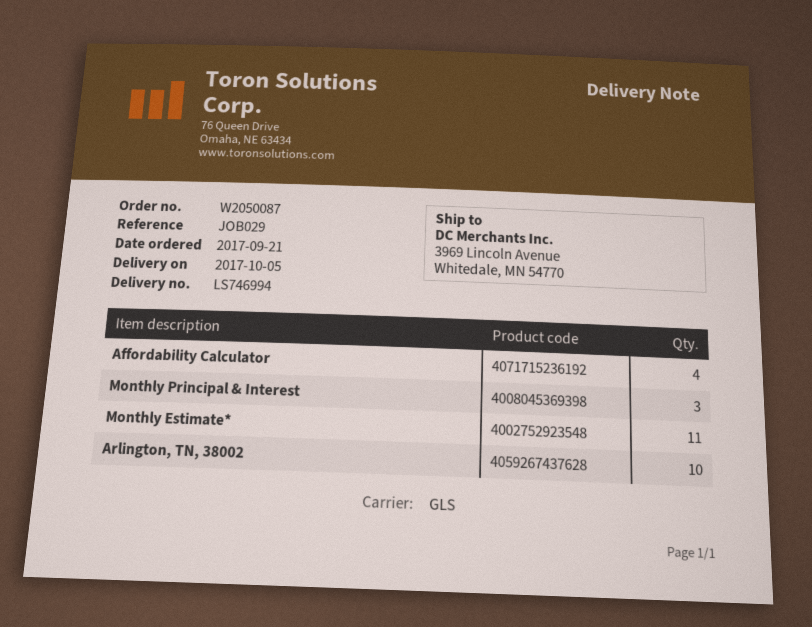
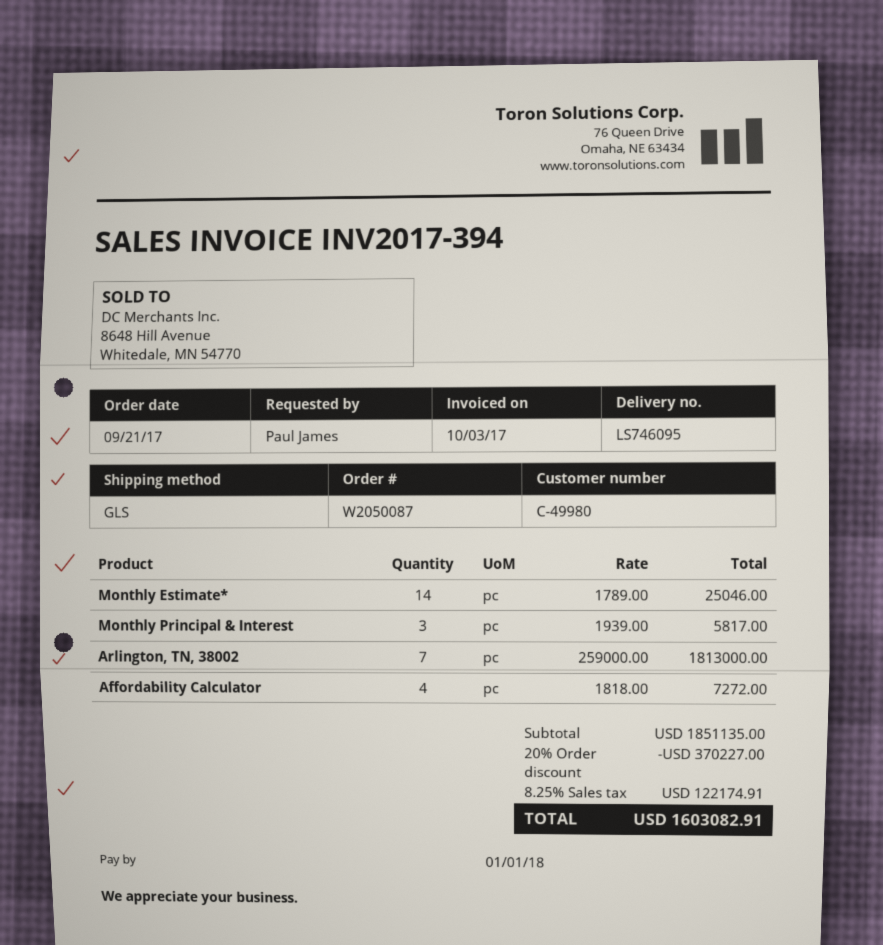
delivery note number: LS746994 -> LS746095
Monthly Estimate*: 11 -> 14
Arlington, TN, 38002: 10 -> 7

